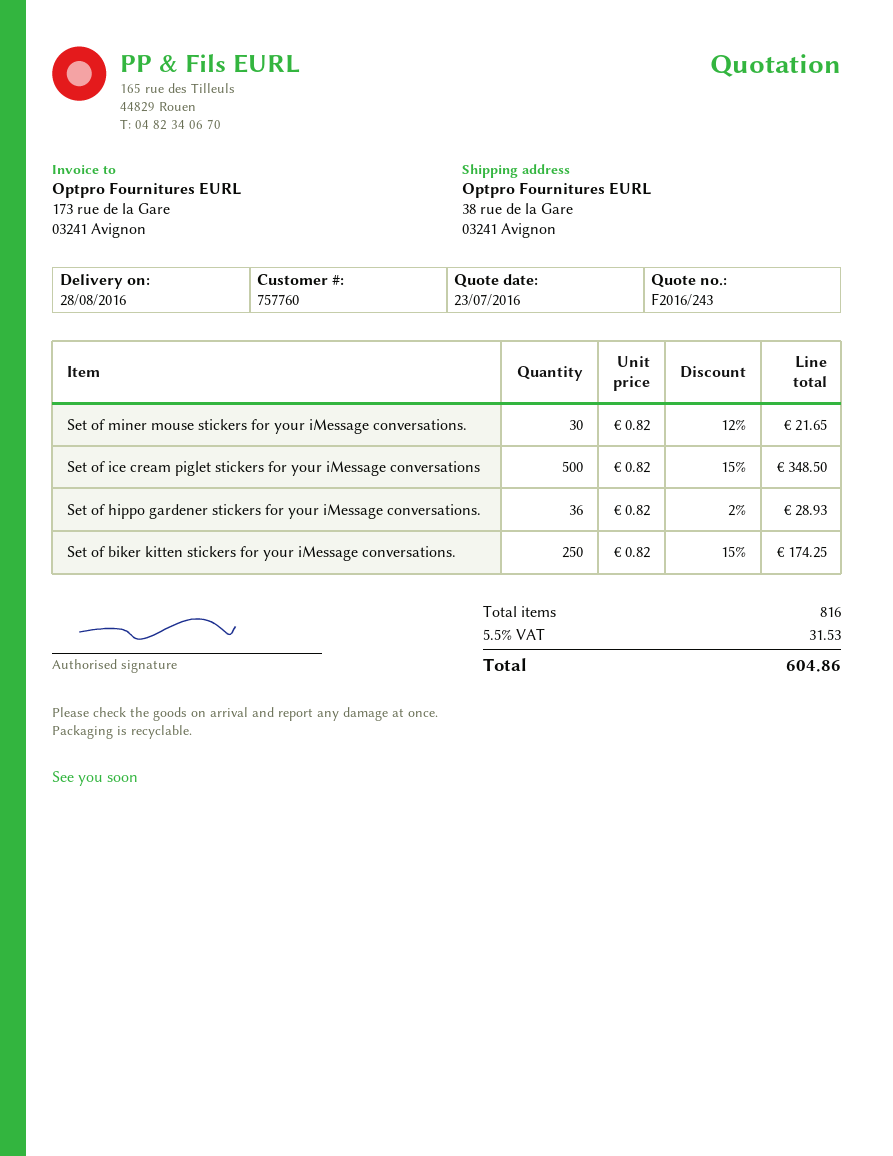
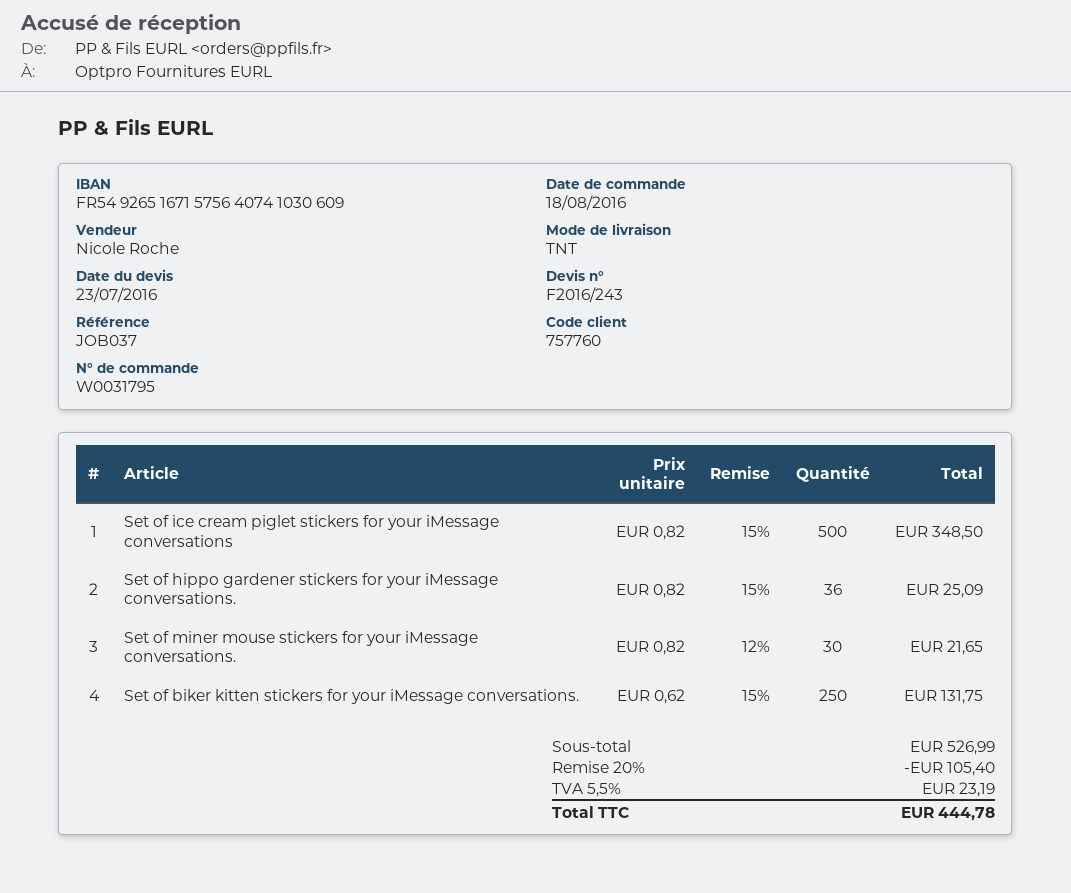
Set of hippo gardener stickers for your iMessage conversations.: 36 x 0.82 - 2% = 28.93 -> 36 x 0.82 - 15% = 25.09
Set of biker kitten stickers for your iMessage conversations.: 250 x 0.82 - 15% = 174.25 -> 250 x 0.62 - 15% = 131.75
discount: none -> 20% = 105.40
tax: 5.5% = 31.53 -> 5.5% = 23.19
total: 604.86 -> 444.78

